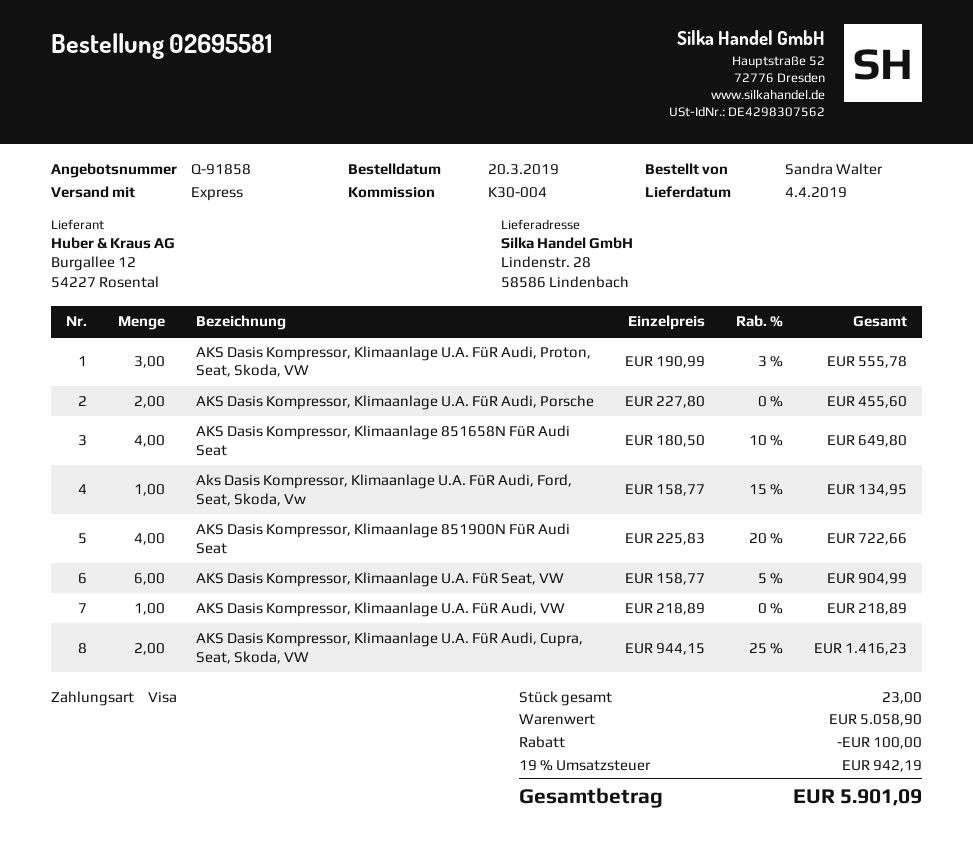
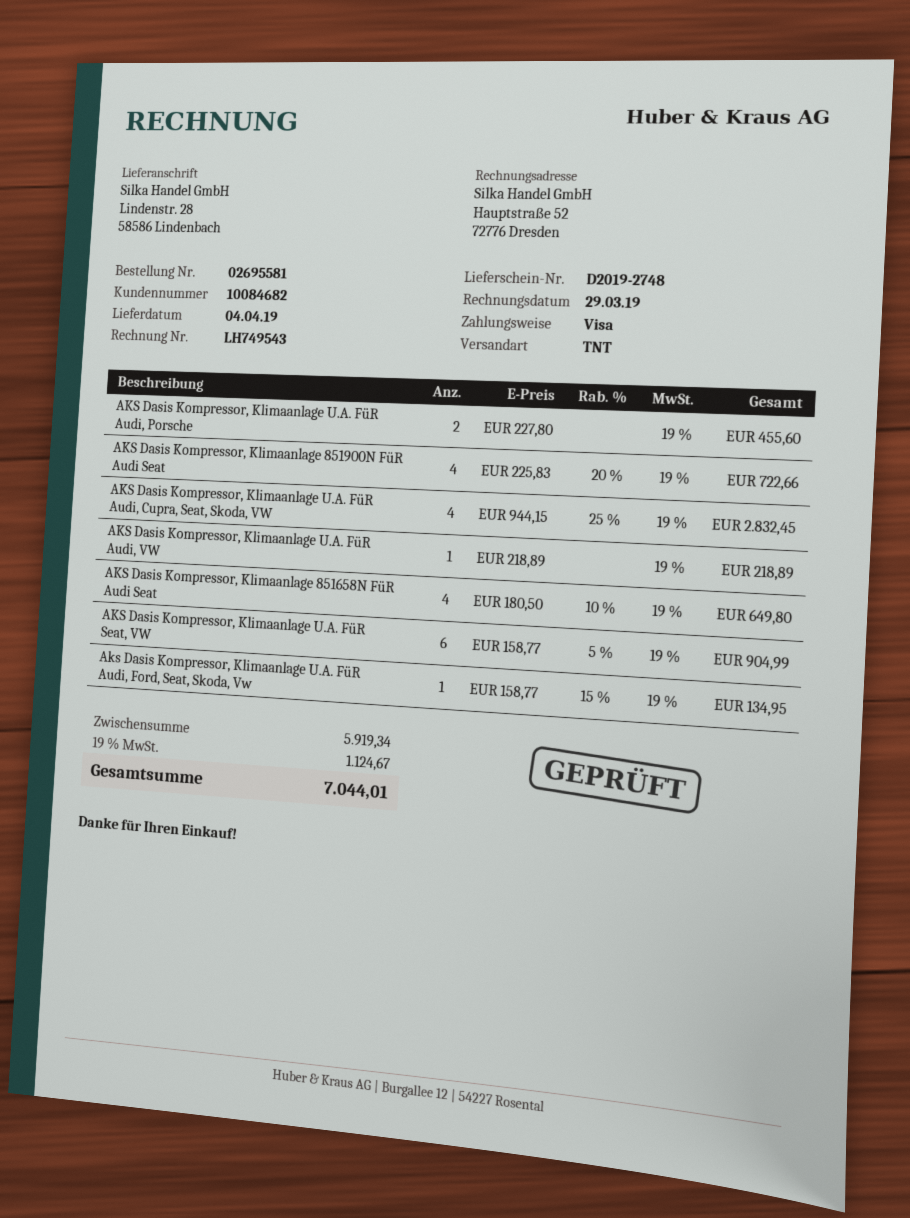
shipping method: express -> TNT
AKS Dasis Kompressor, Klimaanlage U.A. FüR Audi, Proton, Seat, Skoda, VW: 3 x 190.99 - 3% = 555.78 -> none
AKS Dasis Kompressor, Klimaanlage U.A. FüR Audi, Cupra, Seat, Skoda, VW: 2 x 944.15 - 25% = 1416.23 -> 4 x 944.15 - 25% = 2832.45
subtotal: 5058.90 -> 5919.34
discount: 100.00 -> none
tax: 19% = 942.19 -> 19% = 1124.67
total: 5901.09 -> 7044.01

